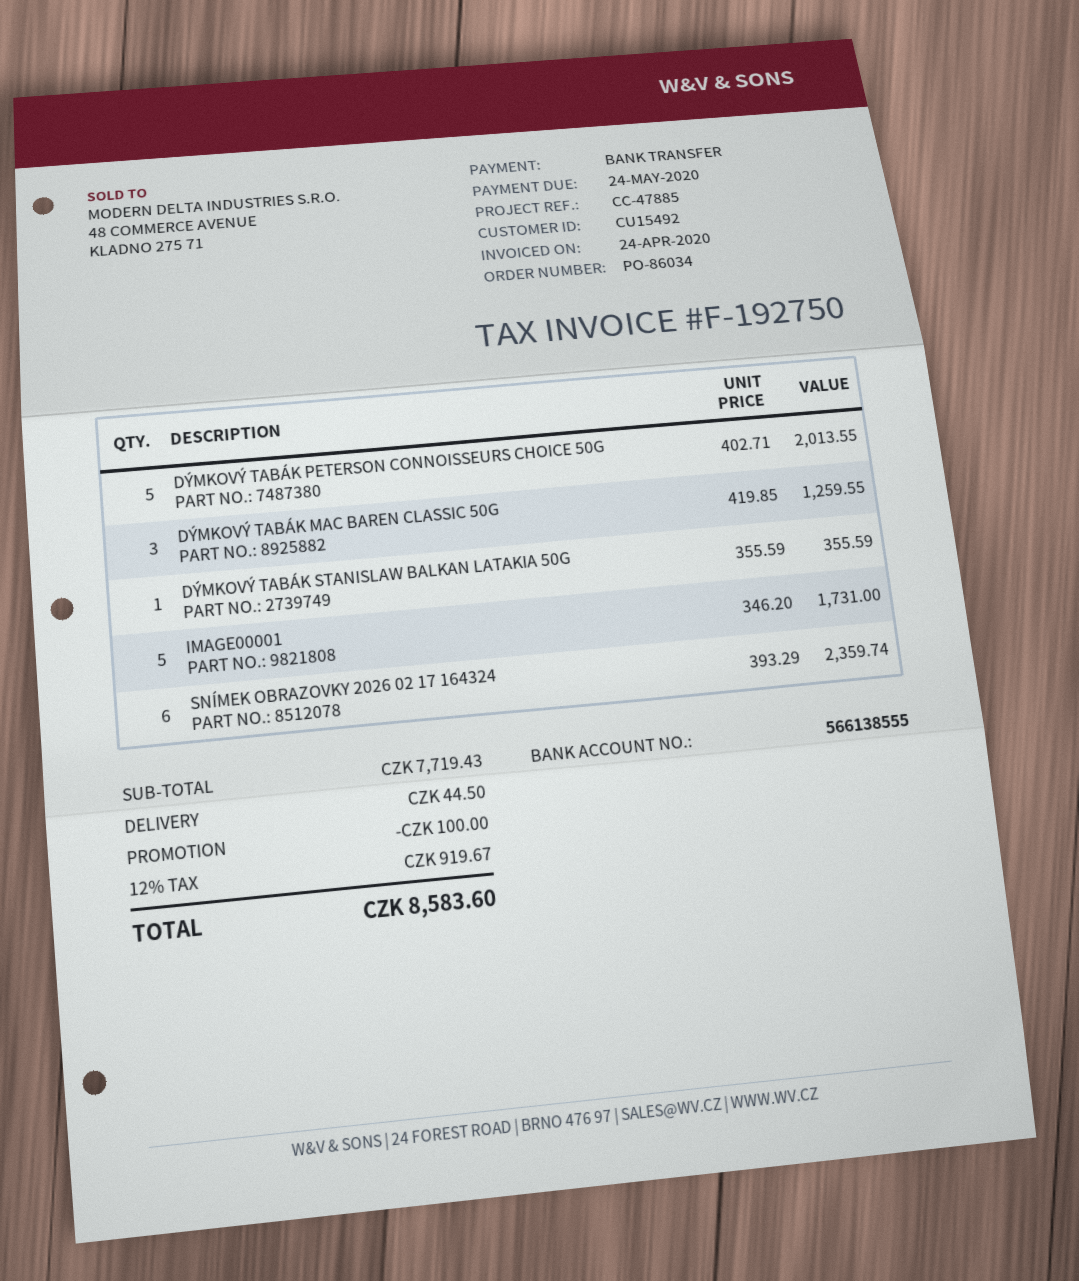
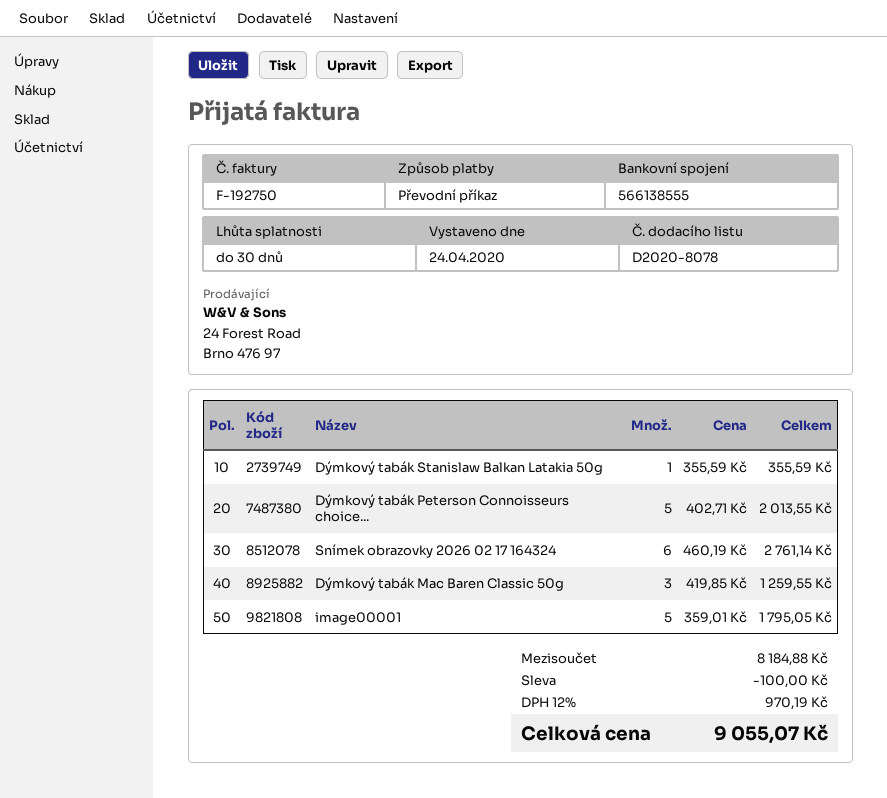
IMAGE00001: 5 x 346.20 = 1731.00 -> 5 x 359.01 = 1795.05
SNÍMEK OBRAZOVKY 2026 02 17 164324: 6 x 393.29 = 2359.74 -> 6 x 460.19 = 2761.14
subtotal: 7719.43 -> 8184.88
shipping: 44.50 -> none
tax: 12% = 919.67 -> 12% = 970.19
total: 8583.60 -> 9055.07

